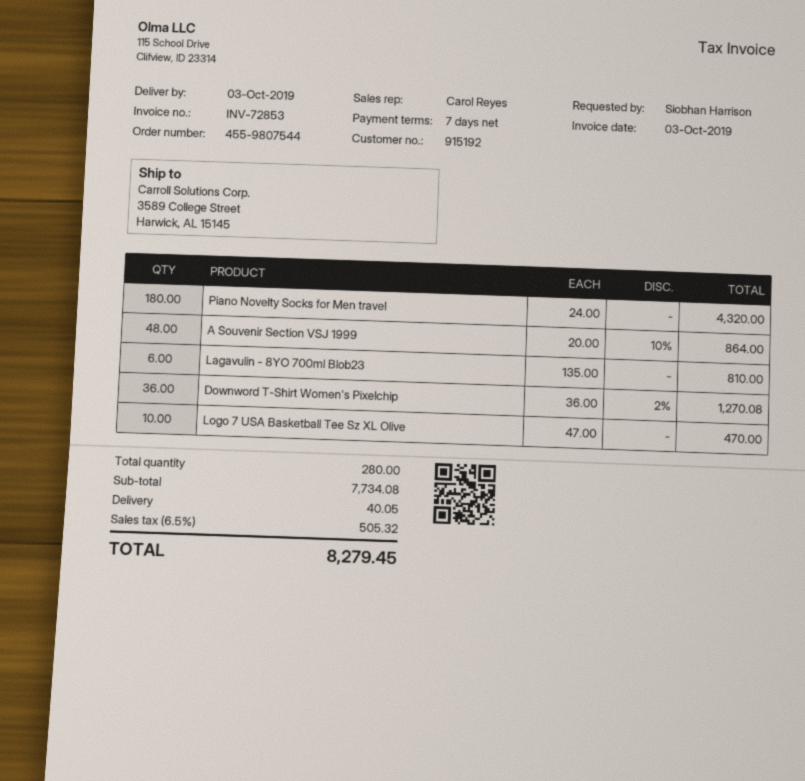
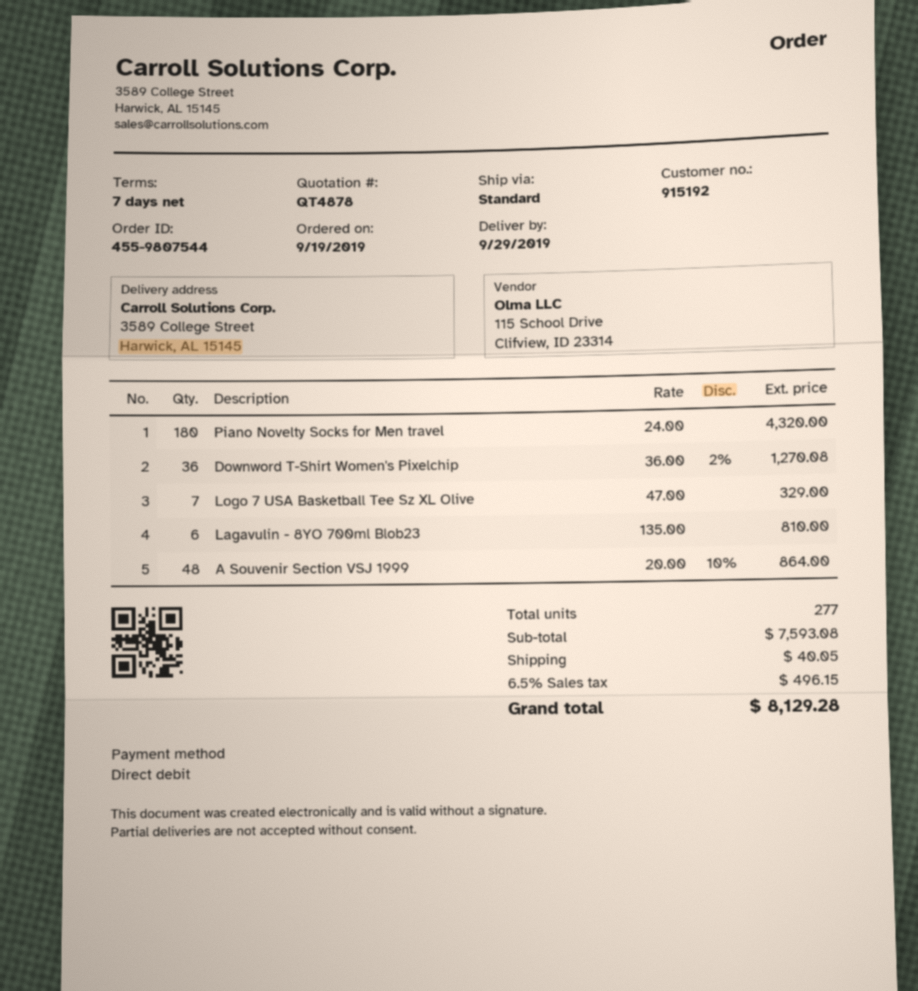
delivery date: 2019-10-03 -> 2019-09-29
Logo 7 USA Basketball Tee Sz XL Olive: 10 x 47.00 = 470.00 -> 7 x 47.00 = 329.00
total quantity: 280 -> 277
subtotal: 7734.08 -> 7593.08
tax: 6.5% = 505.32 -> 6.5% = 496.15
total: 8279.45 -> 8129.28

